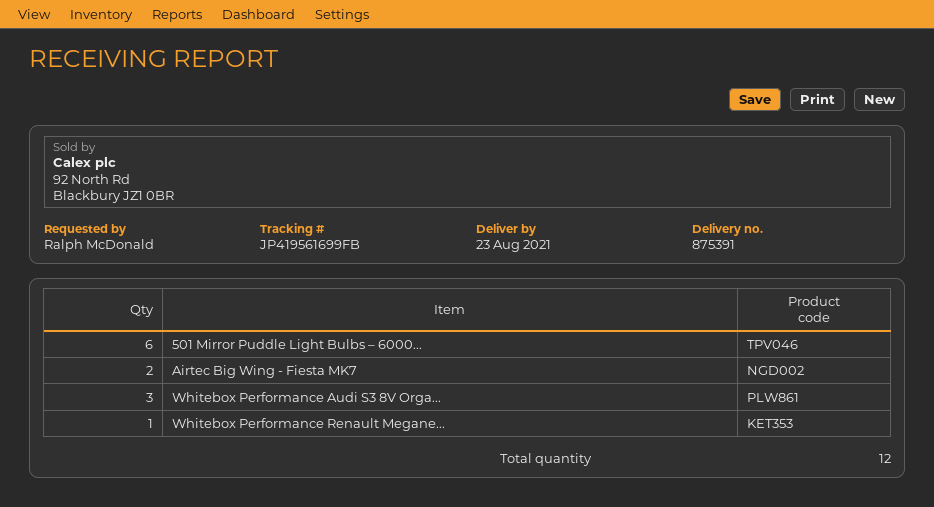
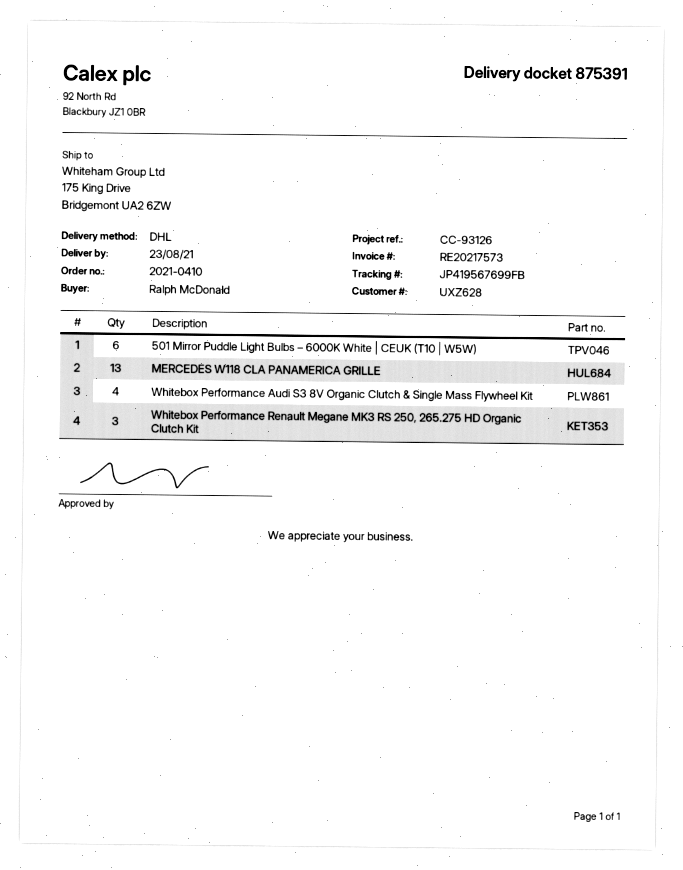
tracking number: JP419561699FB -> JP419567699FB
Airtec Big Wing - Fiesta MK7: 2 -> none
Whitebox Performance Audi S3 8V Orga...: 3 -> 4
Whitebox Performance Renault Megane...: 1 -> 3
MERCEDES W118 CLA PANAMERICA GRILLE: none -> 13

